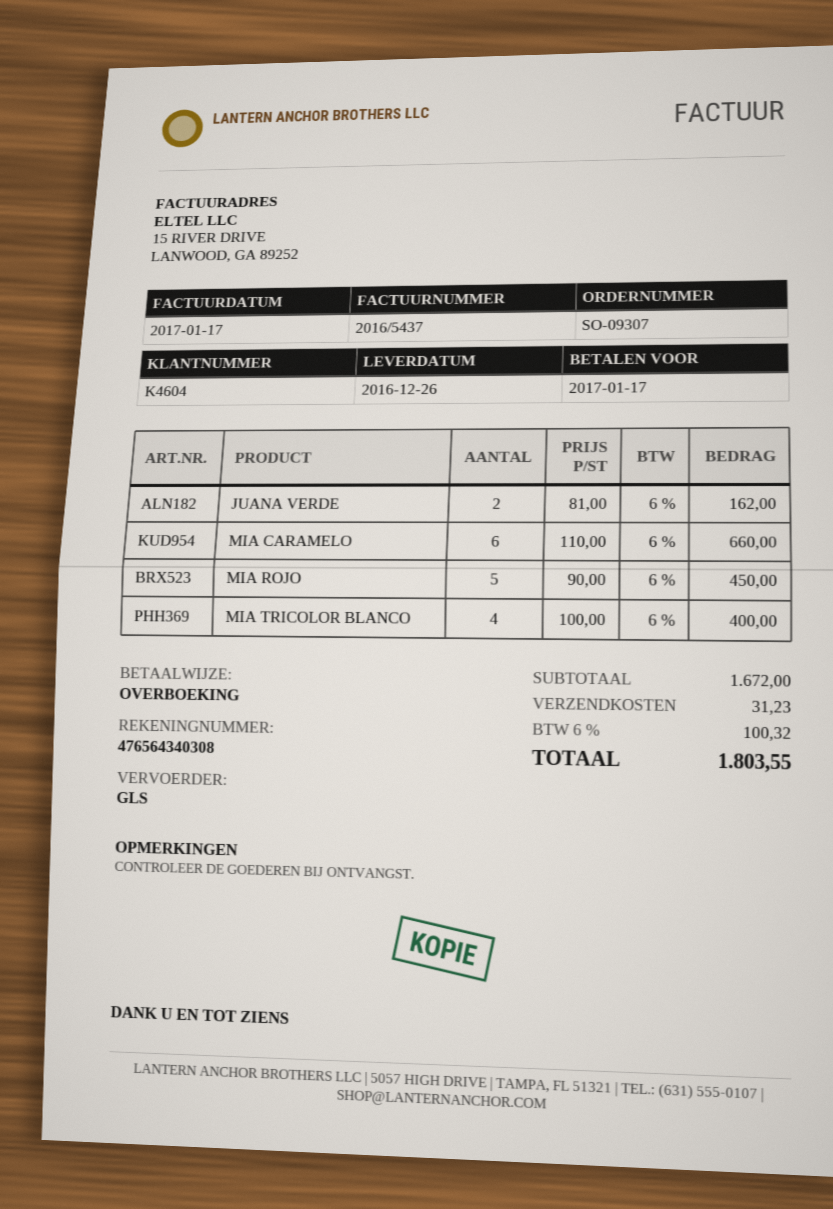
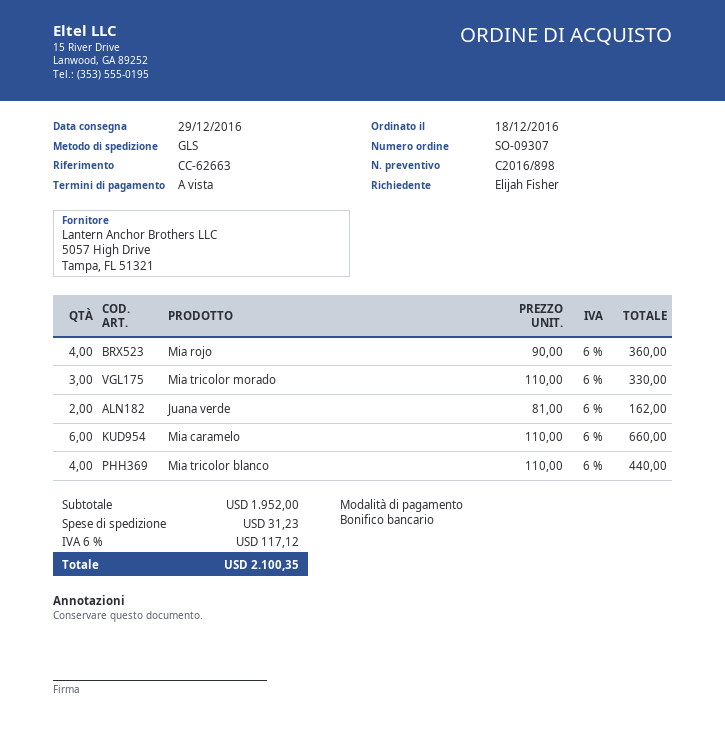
delivery date: 2016-12-26 -> 2016-12-29
MIA ROJO: 5 x 90.00 = 450.00 -> 4 x 90.00 = 360.00
MIA TRICOLOR BLANCO: 4 x 100.00 = 400.00 -> 4 x 110.00 = 440.00
Mia tricolor morado: none -> 3 x 110.00 = 330.00
subtotal: 1672.00 -> 1952.00
tax: 6% = 100.32 -> 6% = 117.12
total: 1803.55 -> 2100.35

